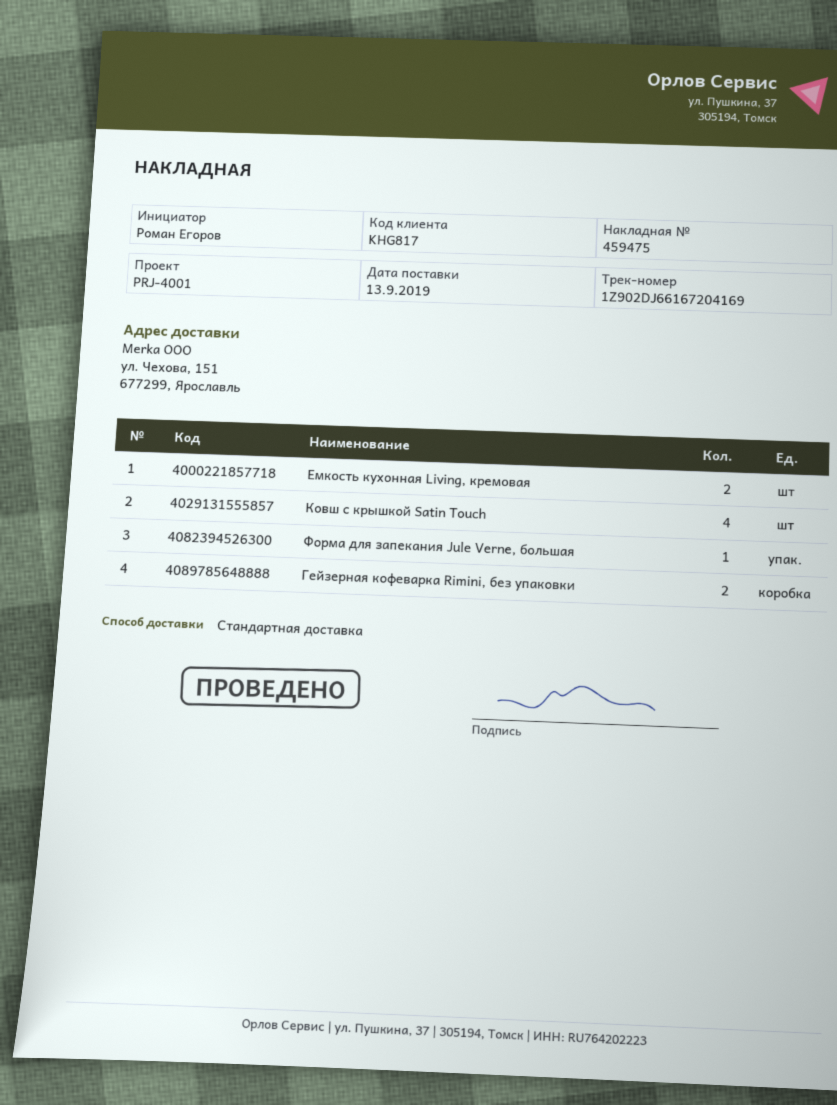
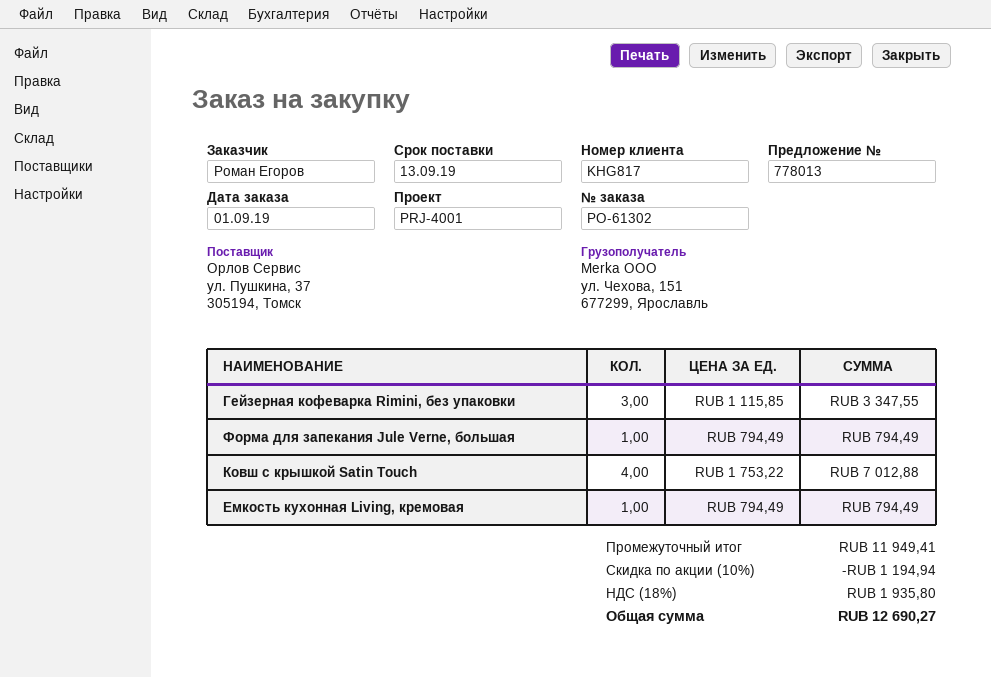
Емкость кухонная Living, кремовая: 2 -> 1
Гейзерная кофеварка Rimini, без упаковки: 2 -> 3

